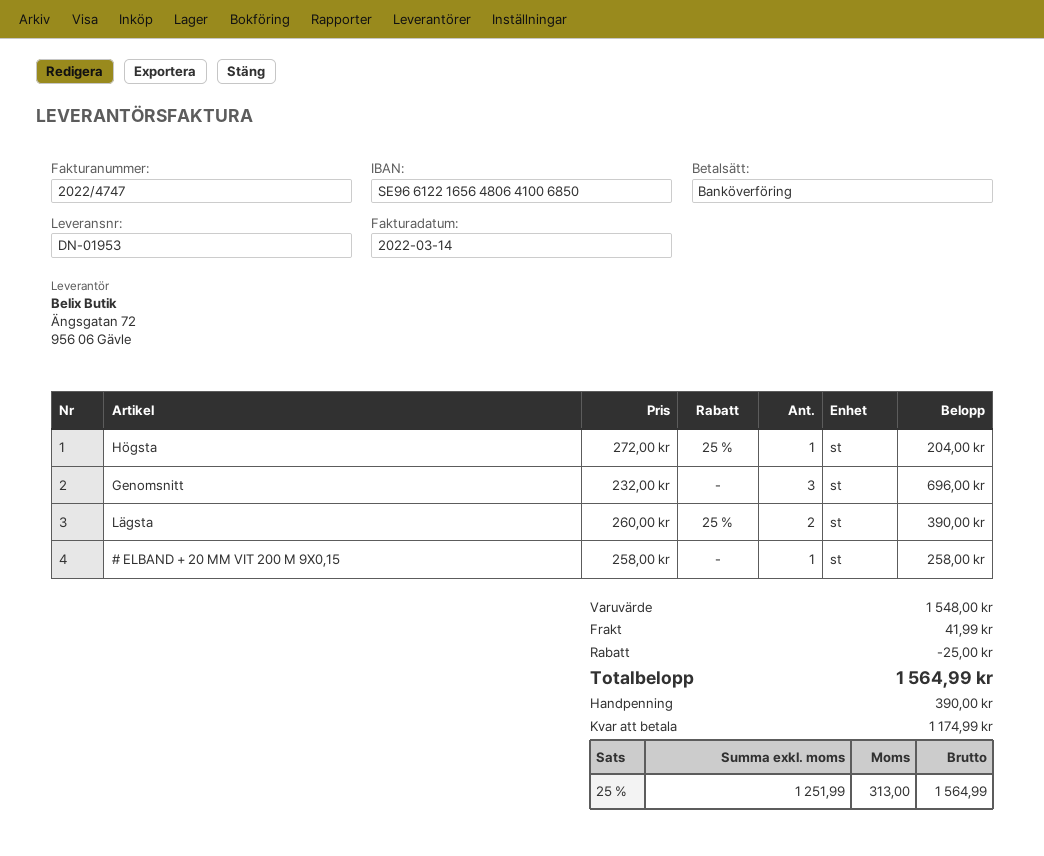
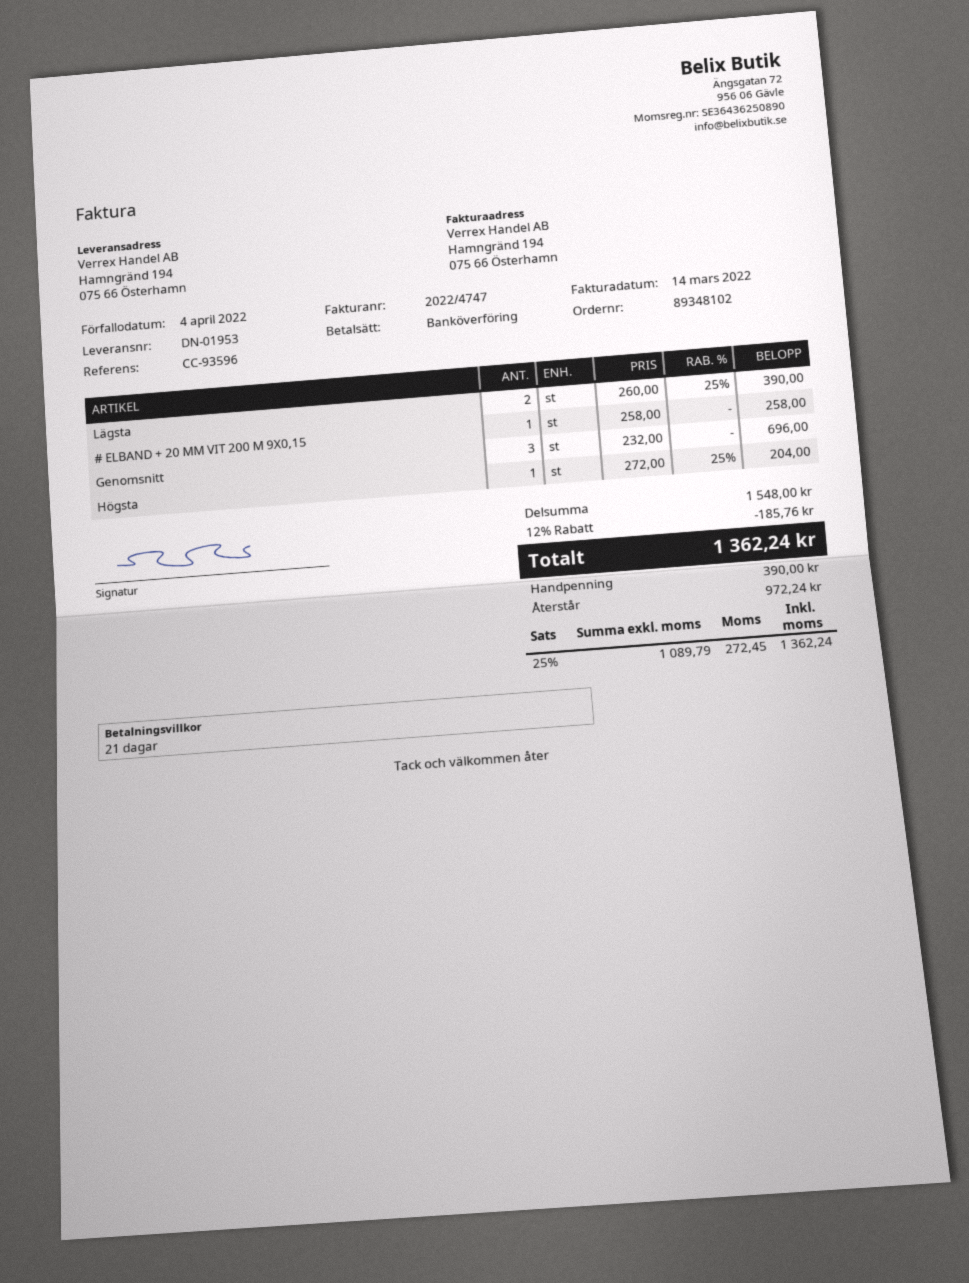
discount: 25.00 -> 185.76
shipping: 41.99 -> none
net: 1251.99 -> 1089.79
tax: 25% = 313.00 -> 25% = 272.45
total: 1564.99 -> 1362.24
balance: 1174.99 -> 972.24

